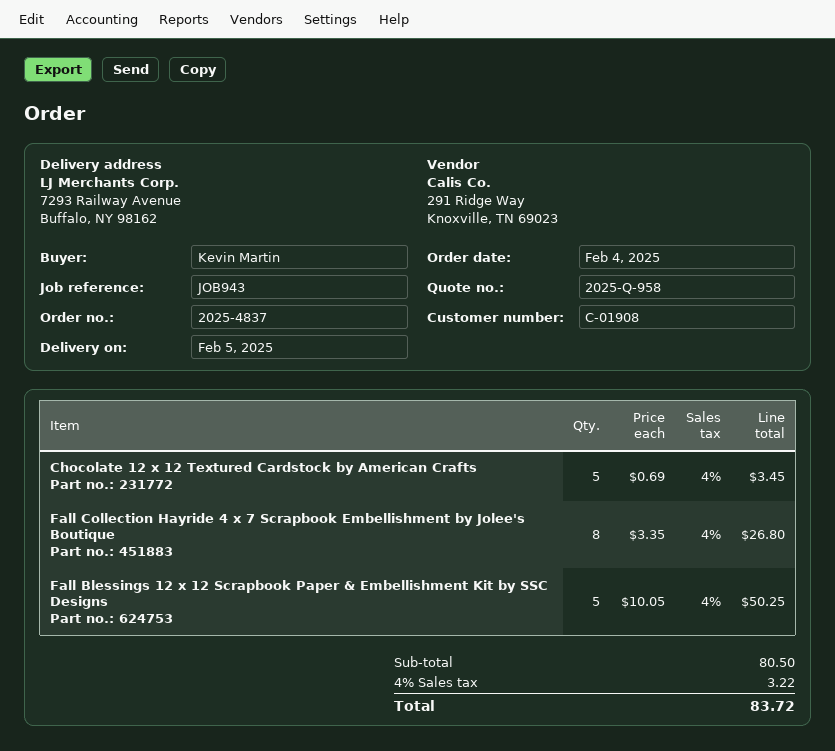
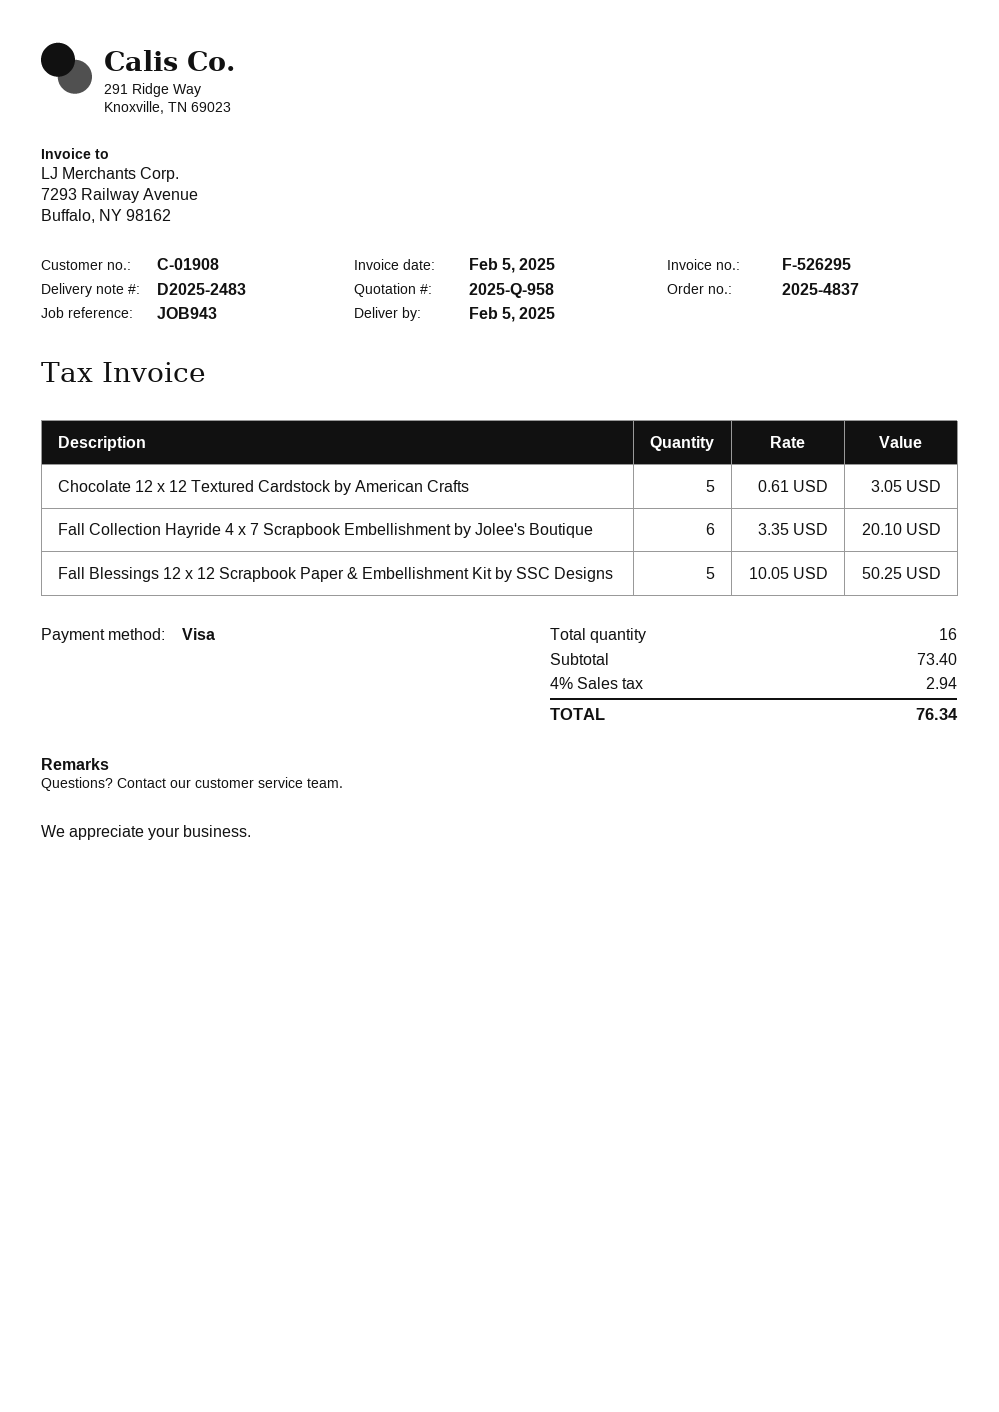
Chocolate 12 x 12 Textured Cardstock by American Crafts: 5 x 0.69 = 3.45 -> 5 x 0.61 = 3.05
Fall Collection Hayride 4 x 7 Scrapbook Embellishment by Jolee's Boutique: 8 x 3.35 = 26.80 -> 6 x 3.35 = 20.10
subtotal: 80.50 -> 73.40
tax: 4% = 3.22 -> 4% = 2.94
total: 83.72 -> 76.34

